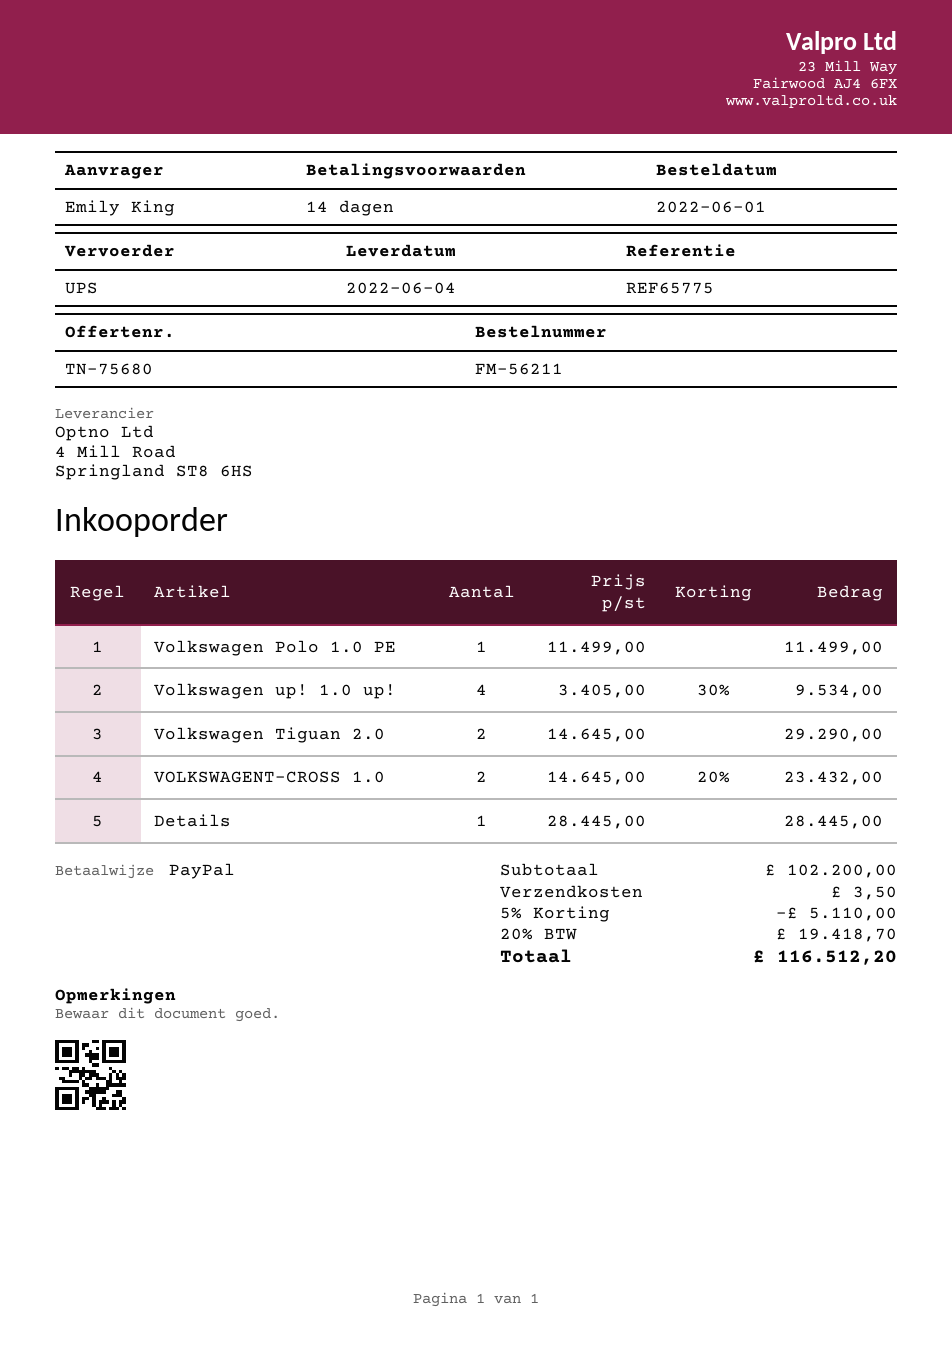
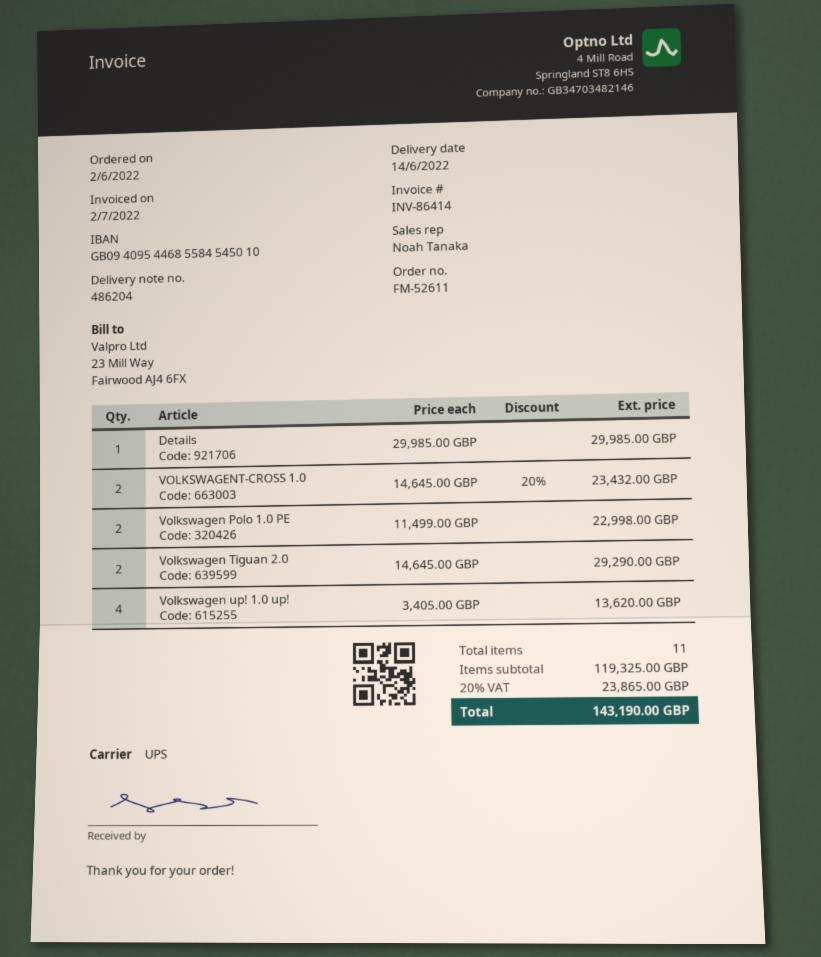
order number: FM-56211 -> FM-52611
order date: 2022-06-01 -> 2022-06-02
delivery date: 2022-06-04 -> 2022-06-14
Volkswagen Polo 1.0 PE: 1 x 11499.00 = 11499.00 -> 2 x 11499.00 = 22998.00
Volkswagen up! 1.0 up!: 4 x 3405.00 - 30% = 9534.00 -> 4 x 3405.00 = 13620.00
Details: 1 x 28445.00 = 28445.00 -> 1 x 29985.00 = 29985.00
subtotal: 102200.00 -> 119325.00
discount: 5% = 5110.00 -> none
shipping: 3.50 -> none
tax: 20% = 19418.70 -> 20% = 23865.00
total: 116512.20 -> 143190.00

